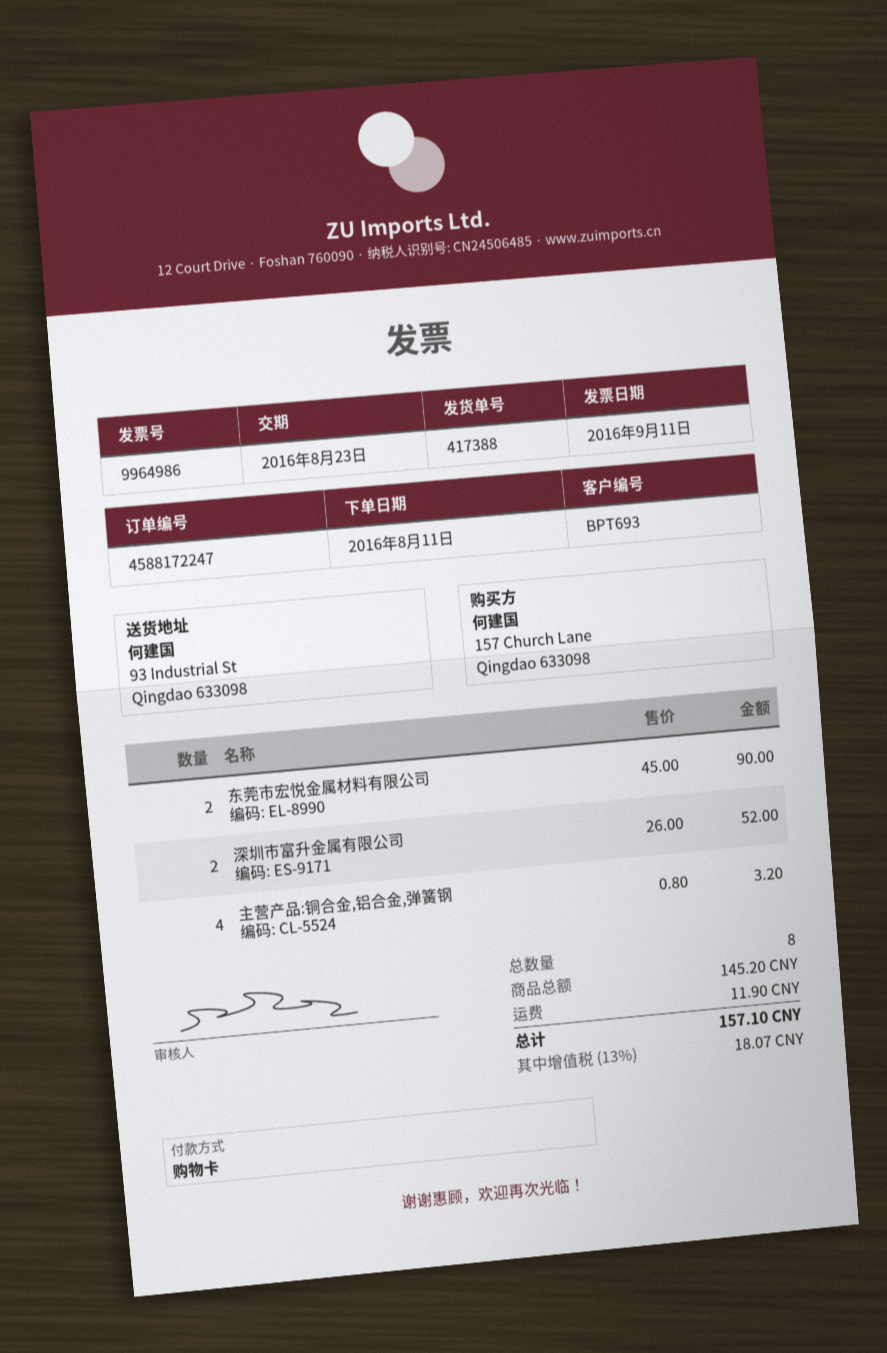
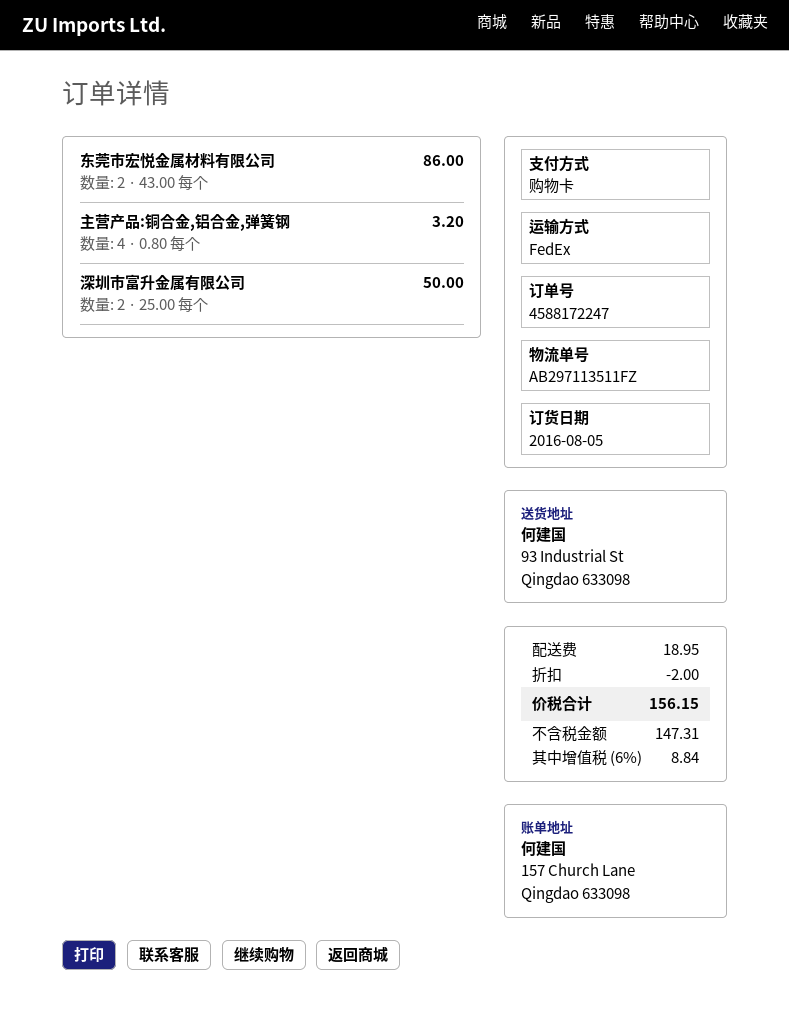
order date: 2016-08-11 -> 2016-08-05
东莞市宏悦金属材料有限公司: 2 x 45.00 = 90.00 -> 2 x 43.00 = 86.00
深圳市富升金属有限公司: 2 x 26.00 = 52.00 -> 2 x 25.00 = 50.00
discount: none -> 2.00
shipping: 11.90 -> 18.95
tax: 13% = 18.07 -> 6% = 8.84
total: 157.10 -> 156.15

